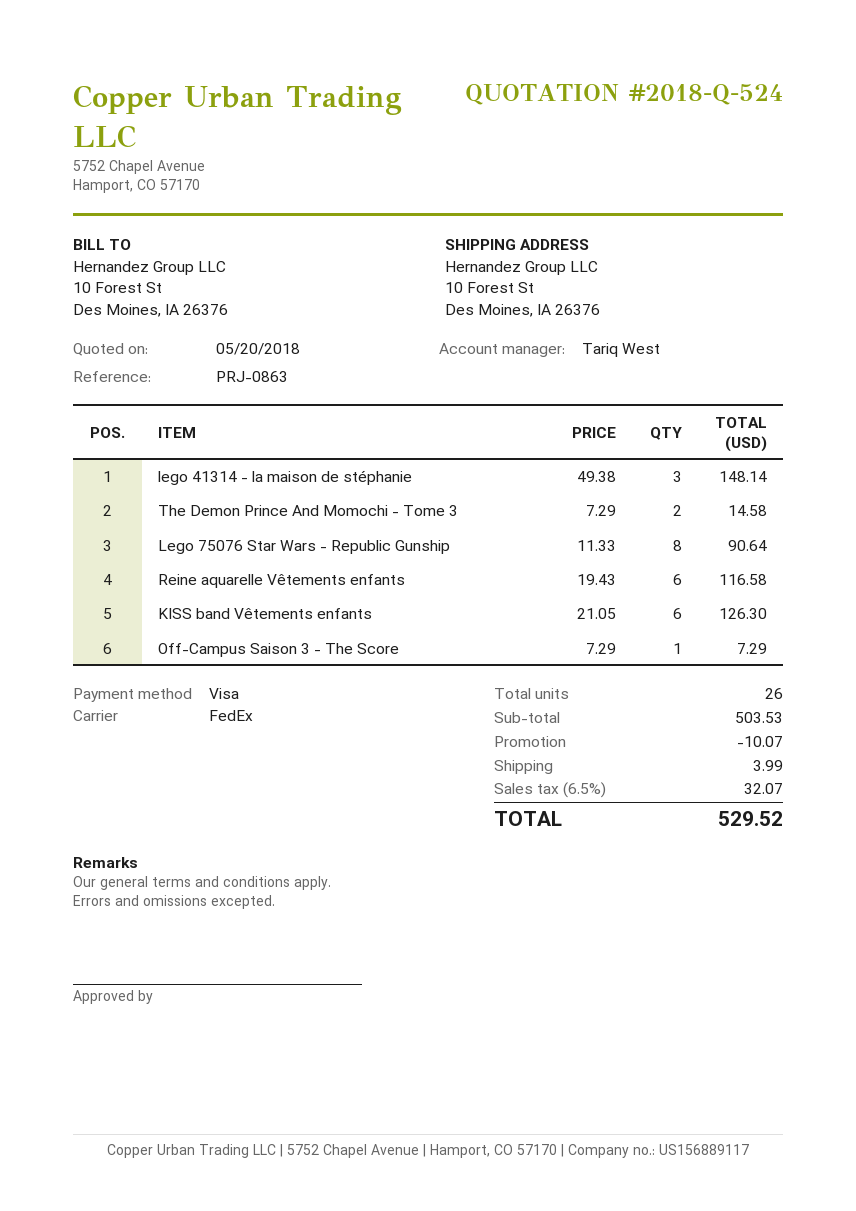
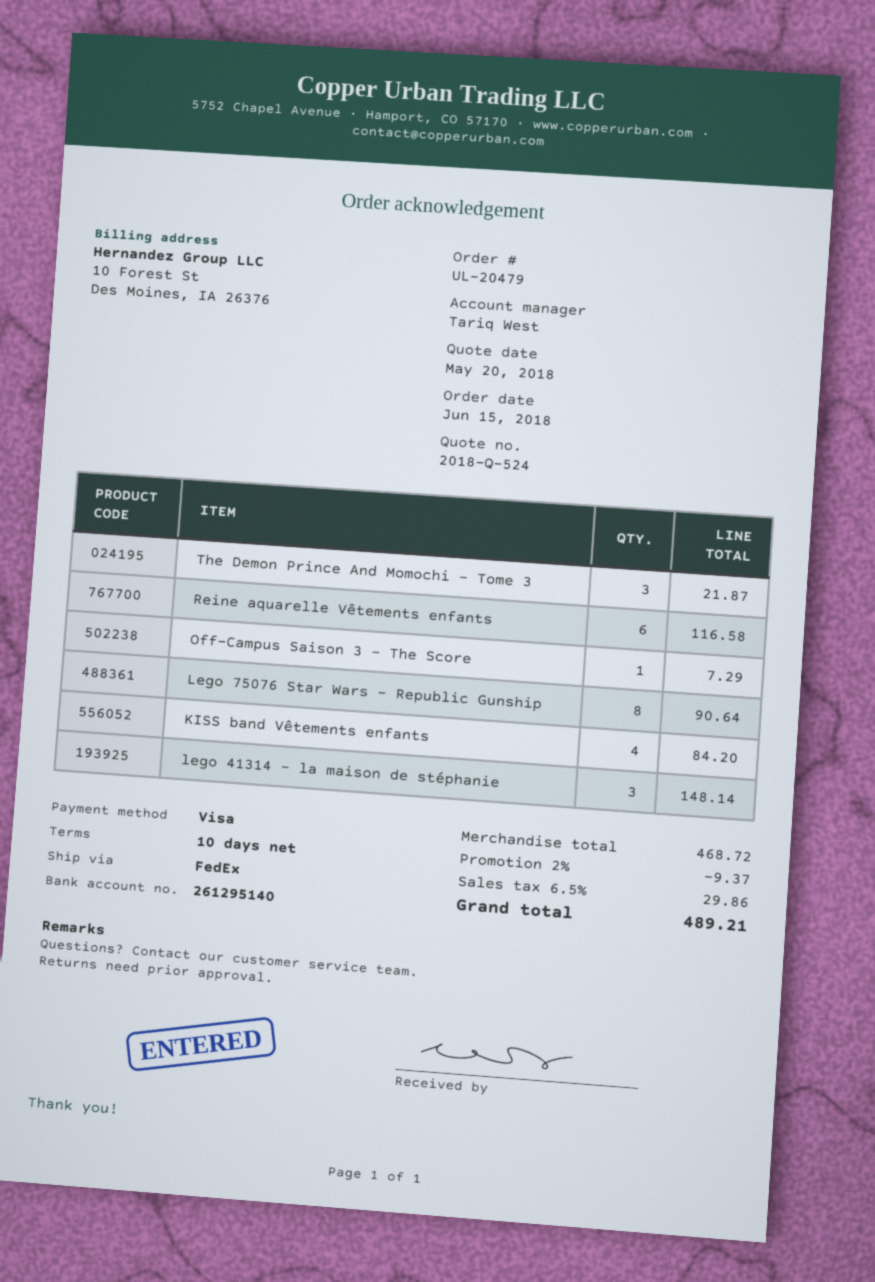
The Demon Prince And Momochi - Tome 3: 2 for 14.58 -> 3 for 21.87
KISS band Vêtements enfants: 6 for 126.30 -> 4 for 84.20
subtotal: 503.53 -> 468.72
discount: 10.07 -> 9.37
shipping: 3.99 -> none
tax: 6.5% = 32.07 -> 6.5% = 29.86
total: 529.52 -> 489.21

